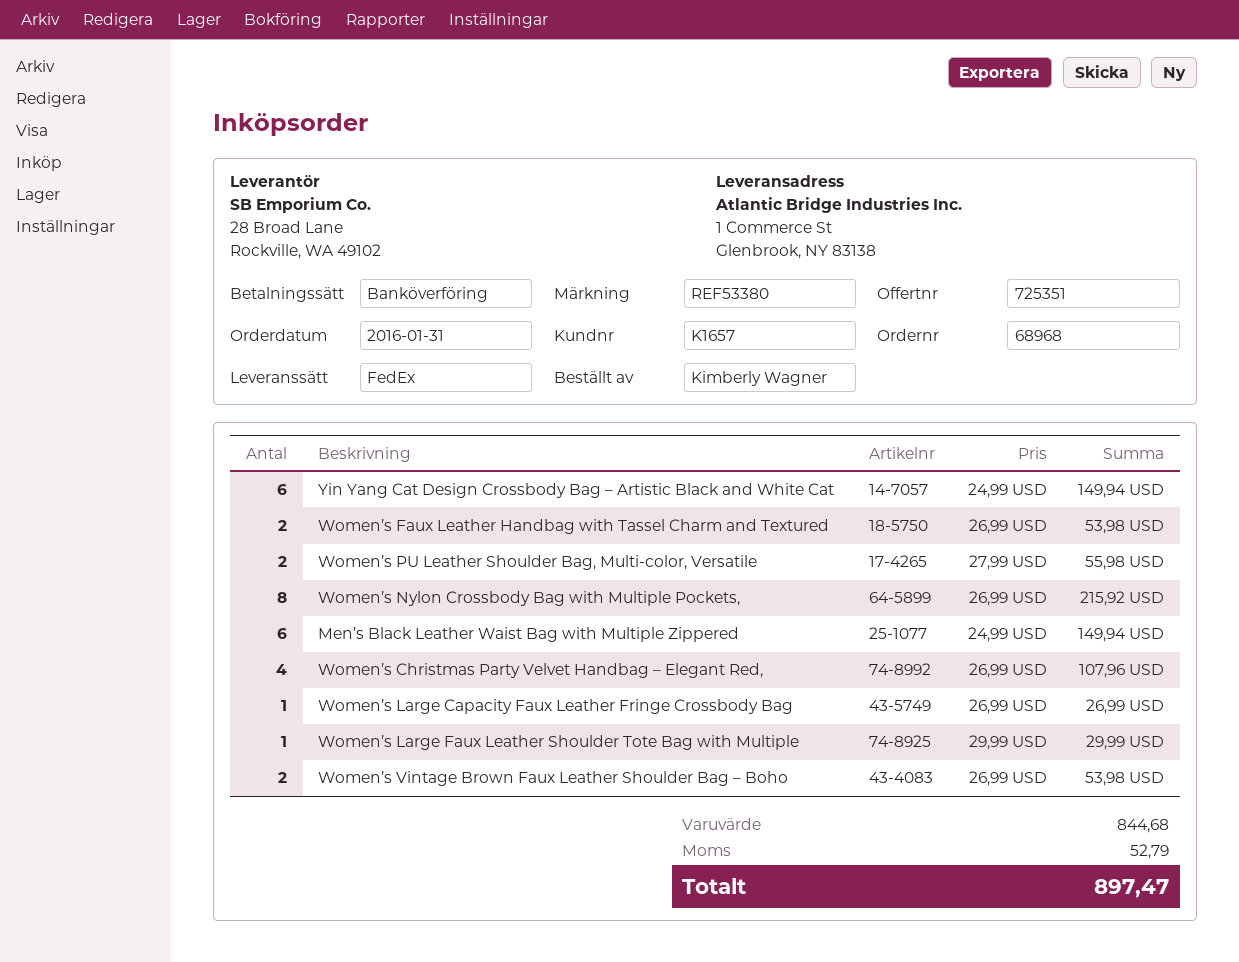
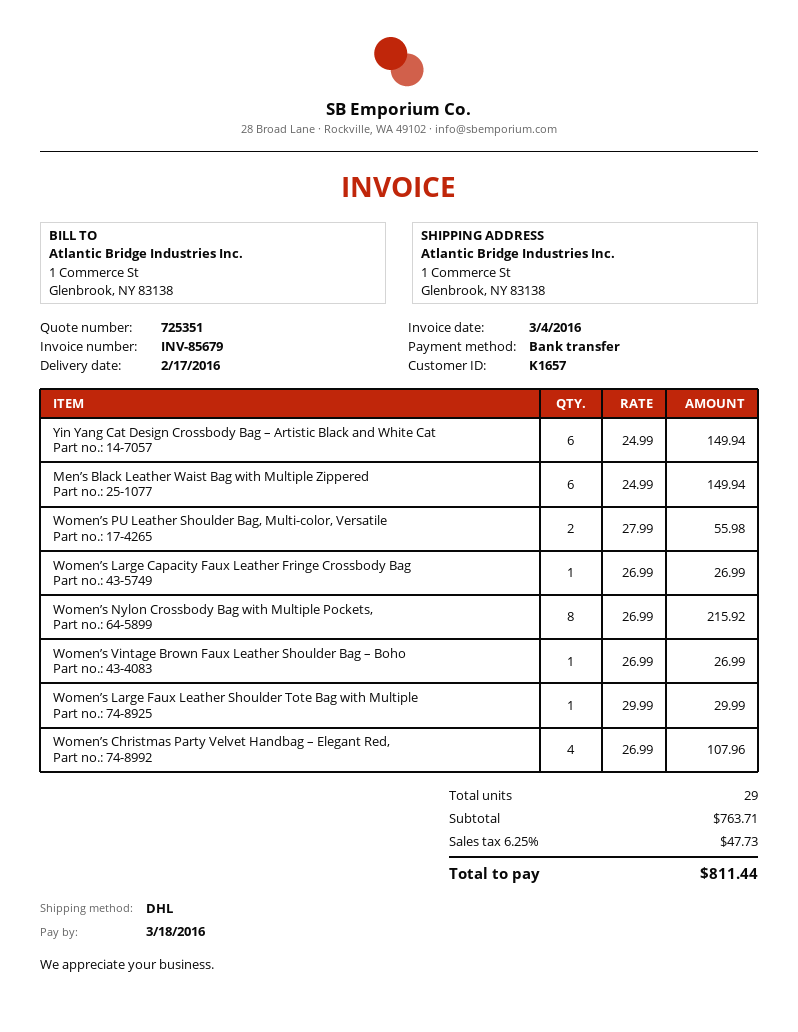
shipping method: FedEx -> DHL
Women’s Faux Leather Handbag with Tassel Charm and Textured: 2 x 26.99 = 53.98 -> none
Women’s Vintage Brown Faux Leather Shoulder Bag – Boho: 2 x 26.99 = 53.98 -> 1 x 26.99 = 26.99
subtotal: 844.68 -> 763.71
tax: 52.79 -> 47.73
total: 897.47 -> 811.44

